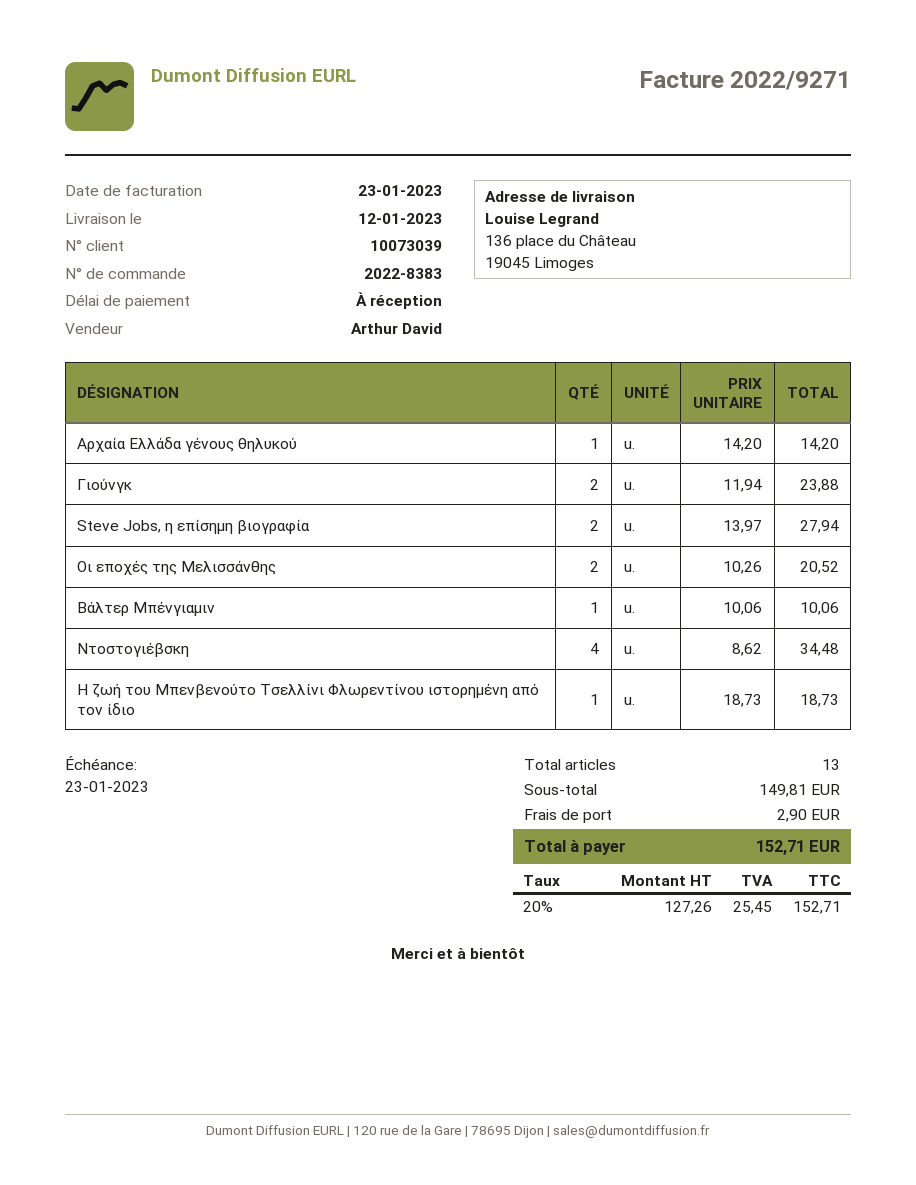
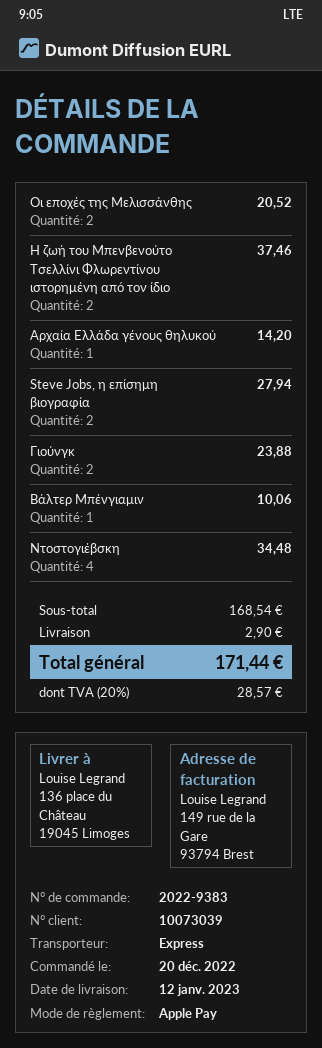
order number: 2022-8383 -> 2022-9383
Η ζωή του Μπενβενούτο Τσελλίνι Φλωρεντίνου ιστορημένη από τον ίδιο: 1 for 18.73 -> 2 for 37.46
subtotal: 149.81 -> 168.54
tax: 20% = 25.45 -> 20% = 28.57
total: 152.71 -> 171.44

